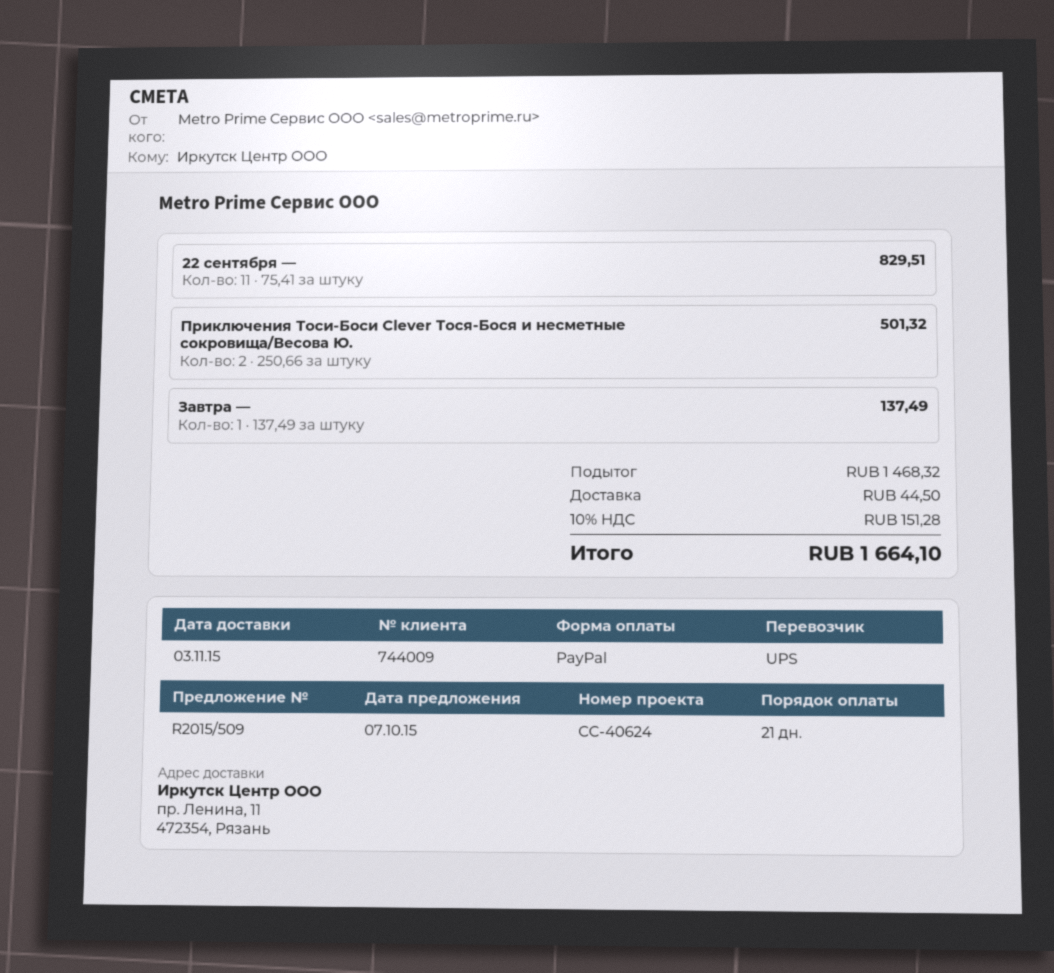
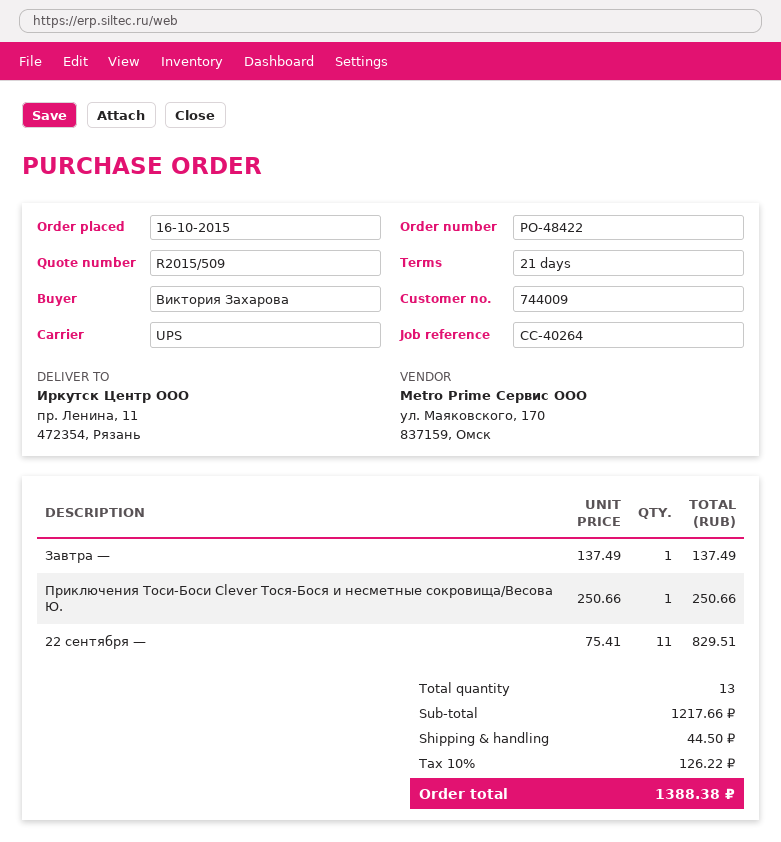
reference: CC-40624 -> CC-40264
Приключения Тоси-Боси Clever Тося-Бося и несметные сокровища/Весова Ю.: 2 x 250.66 = 501.32 -> 1 x 250.66 = 250.66
subtotal: 1468.32 -> 1217.66
tax: 10% = 151.28 -> 10% = 126.22
total: 1664.10 -> 1388.38

